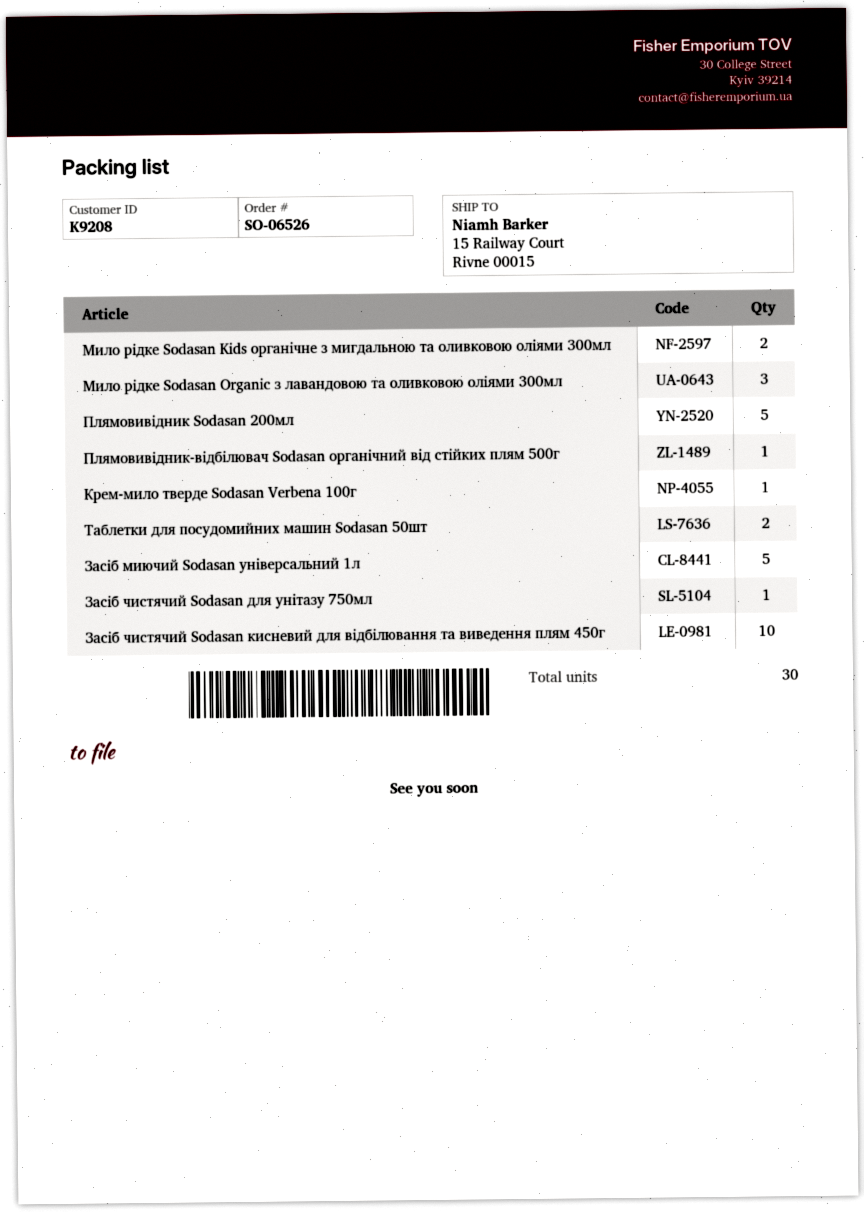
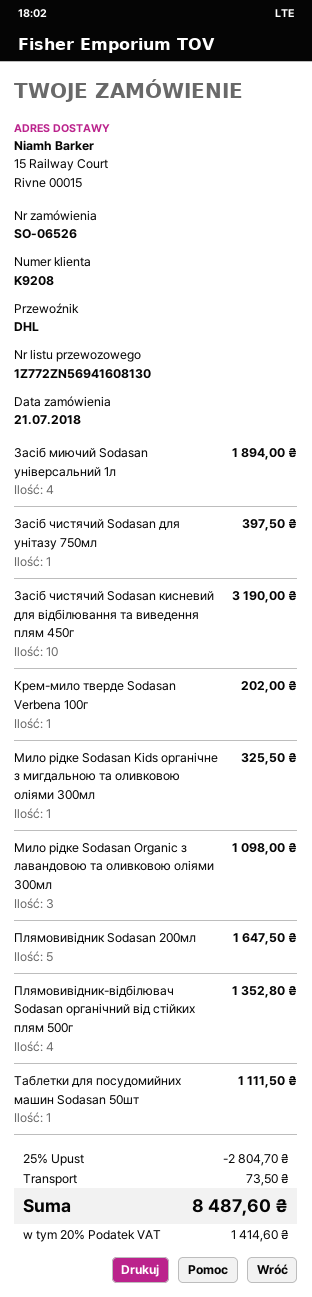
Мило рідке Sodasan Kids органічне з мигдальною та оливковою оліями 300мл: 2 -> 1
Плямовивідник-відбілювач Sodasan органічний від стійких плям 500г: 1 -> 4
Таблетки для посудомийних машин Sodasan 50шт: 2 -> 1
Засіб миючий Sodasan універсальний 1л: 5 -> 4

